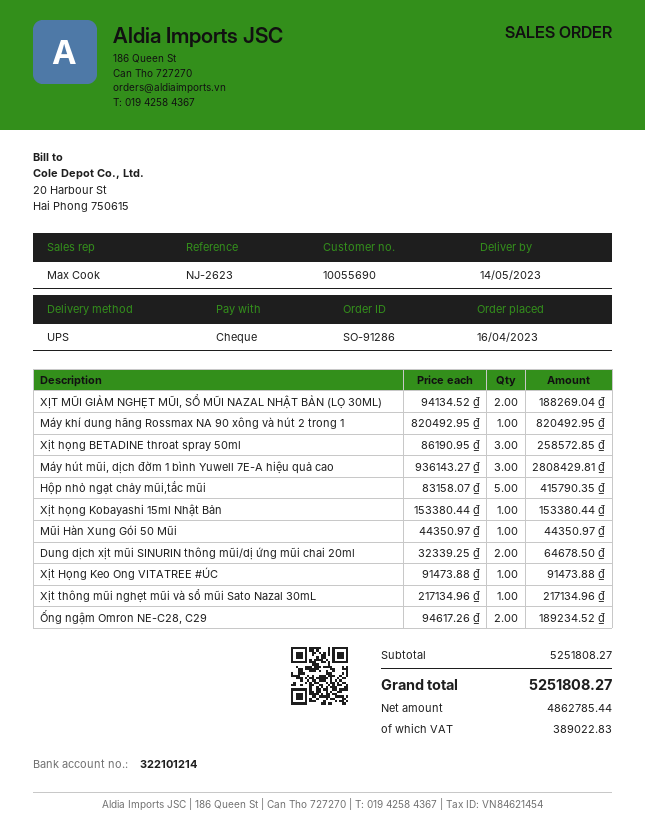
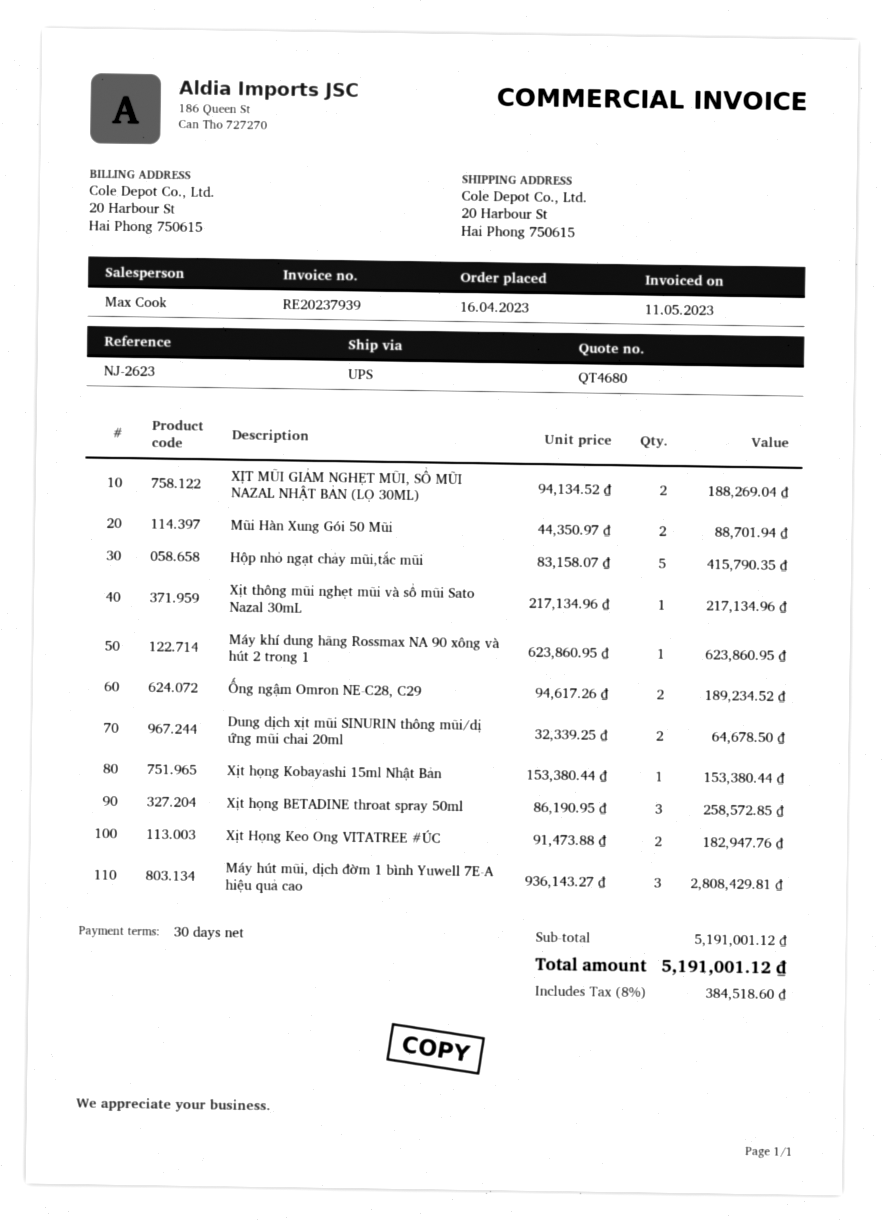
Máy khí dung hãng Rossmax NA 90 xông và hút 2 trong 1: 1 x 820492.95 = 820492.95 -> 1 x 623860.95 = 623860.95
Mũi Hàn Xung Gói 50 Mũi: 1 x 44350.97 = 44350.97 -> 2 x 44350.97 = 88701.94
Xịt Họng Keo Ong VITATREE #ÚC: 1 x 91473.88 = 91473.88 -> 2 x 91473.88 = 182947.76
subtotal: 5251808.27 -> 5191001.12
tax: 389022.83 -> 384518.60
total: 5251808.27 -> 5191001.12

